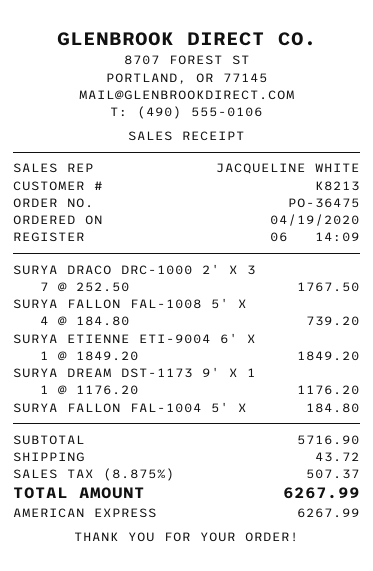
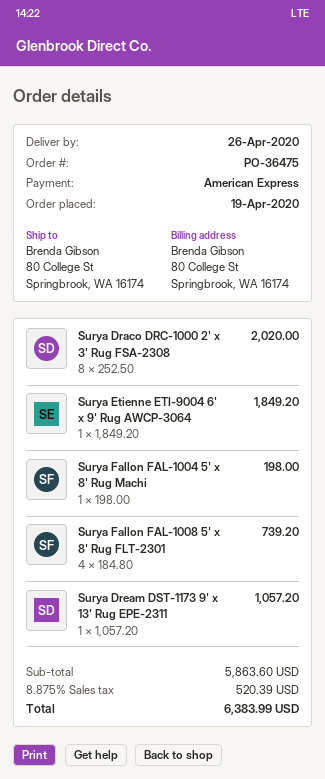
SURYA DRACO DRC-1000 2' X 3: 7 x 252.50 = 1767.50 -> 8 x 252.50 = 2020.00
SURYA DREAM DST-1173 9' X 1: 1 x 1176.20 = 1176.20 -> 1 x 1057.20 = 1057.20
SURYA FALLON FAL-1004 5' X: 1 x 184.80 = 184.80 -> 1 x 198.00 = 198.00
subtotal: 5716.90 -> 5863.60
shipping: 43.72 -> none
tax: 8.875% = 507.37 -> 8.875% = 520.39
total: 6267.99 -> 6383.99

